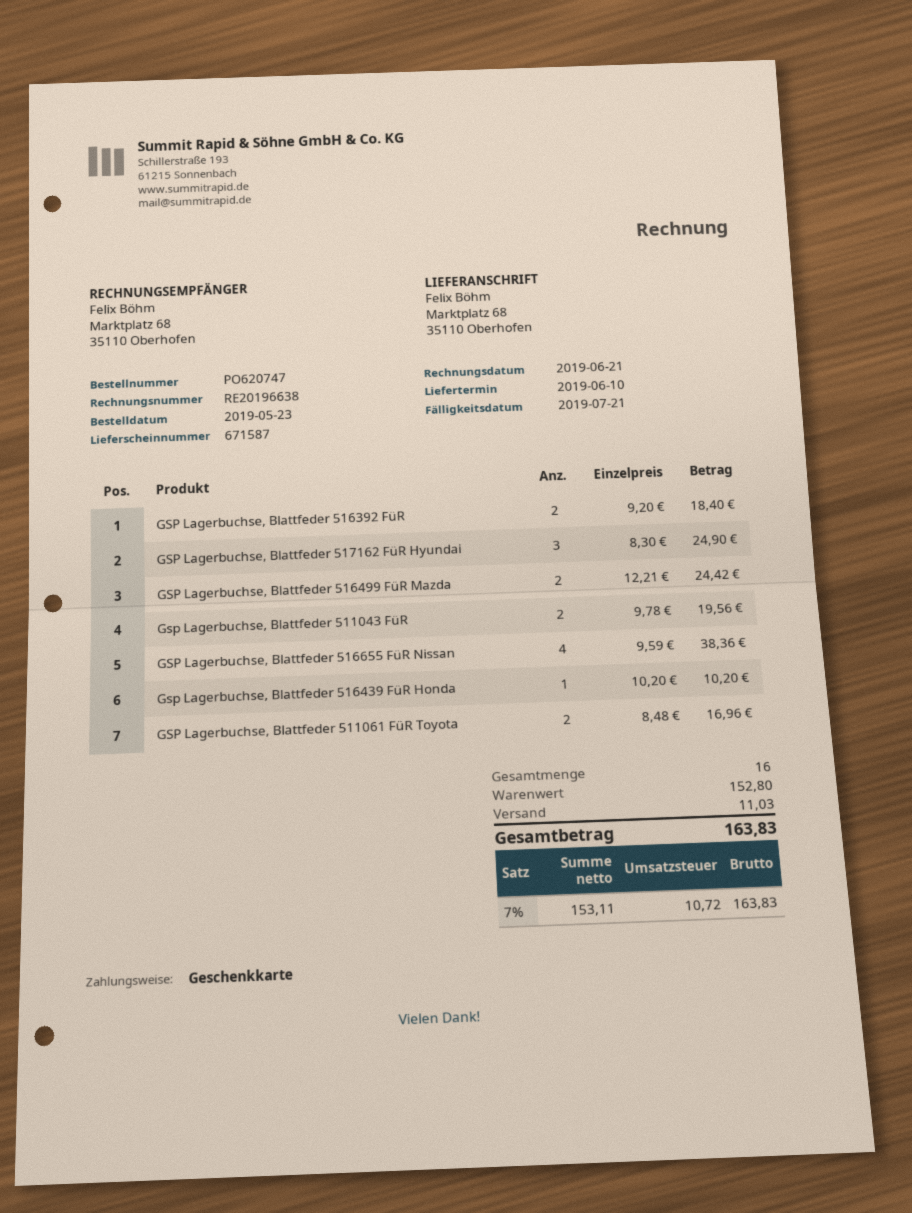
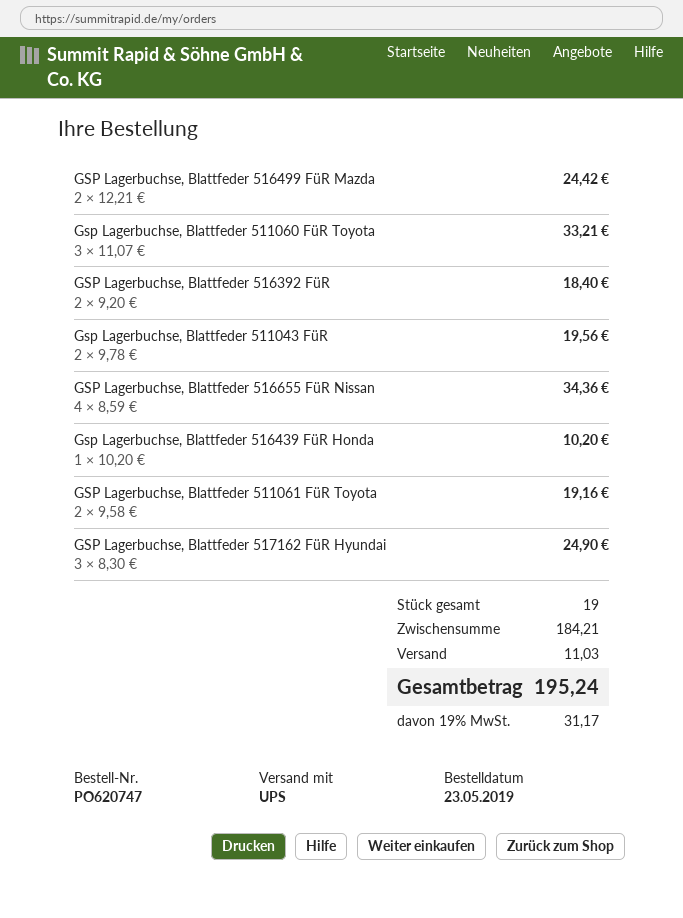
GSP Lagerbuchse, Blattfeder 516655 FüR Nissan: 4 x 9.59 = 38.36 -> 4 x 8.59 = 34.36
GSP Lagerbuchse, Blattfeder 511061 FüR Toyota: 2 x 8.48 = 16.96 -> 2 x 9.58 = 19.16
Gsp Lagerbuchse, Blattfeder 511060 FüR Toyota: none -> 3 x 11.07 = 33.21
total quantity: 16 -> 19
subtotal: 152.80 -> 184.21
tax: 7% = 10.72 -> 19% = 31.17
total: 163.83 -> 195.24

